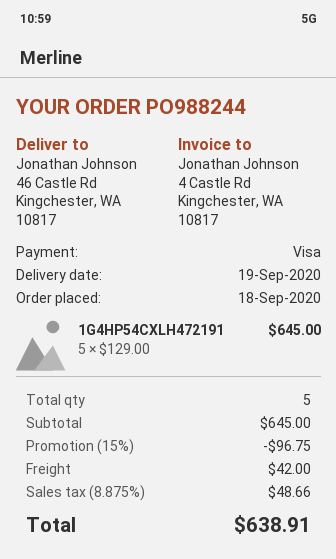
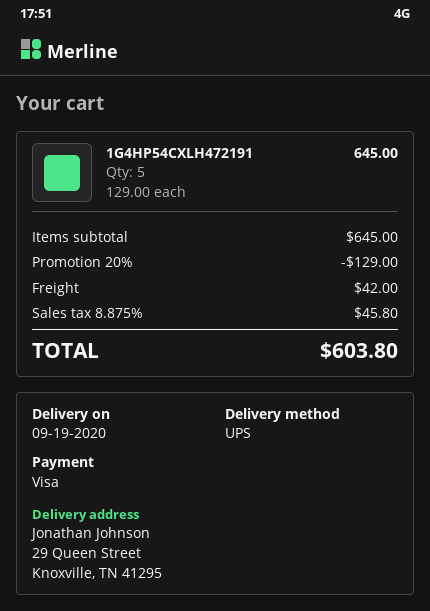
ship to: 46 Castle Rd, Kingchester, WA 10817 -> 29 Queen Street, Knoxville, TN 41295
discount: 15% = 96.75 -> 20% = 129.00
tax: 8.875% = 48.66 -> 8.875% = 45.80
total: 638.91 -> 603.80

